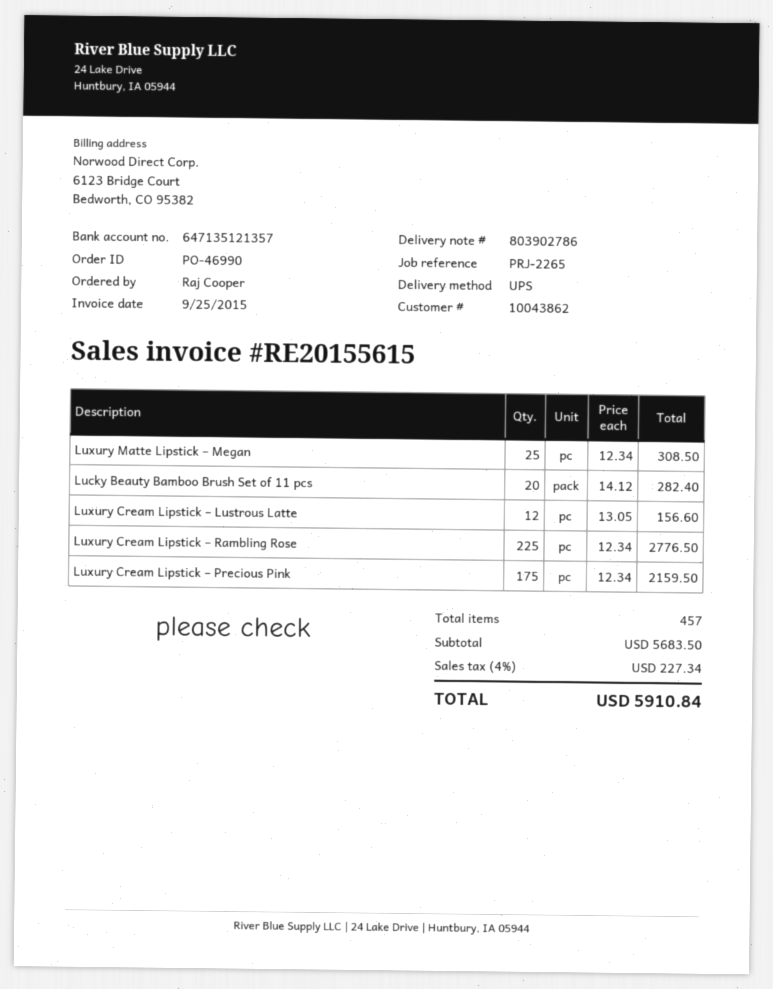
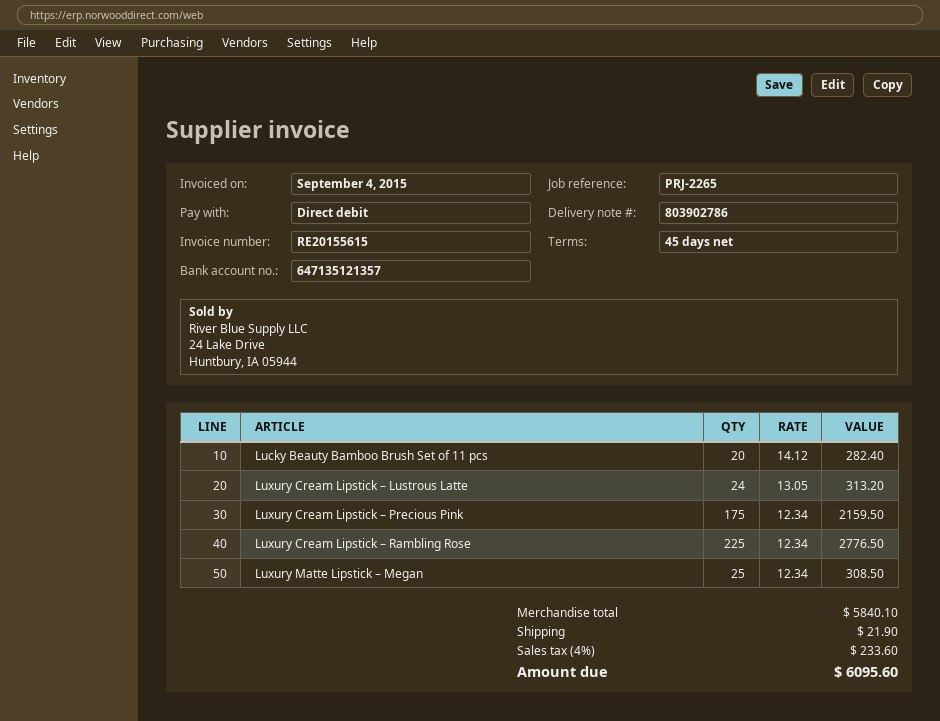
invoice date: 2015-09-25 -> 2015-09-04
Luxury Cream Lipstick – Lustrous Latte: 12 x 13.05 = 156.60 -> 24 x 13.05 = 313.20
subtotal: 5683.50 -> 5840.10
shipping: none -> 21.90
tax: 4% = 227.34 -> 4% = 233.60
total: 5910.84 -> 6095.60

